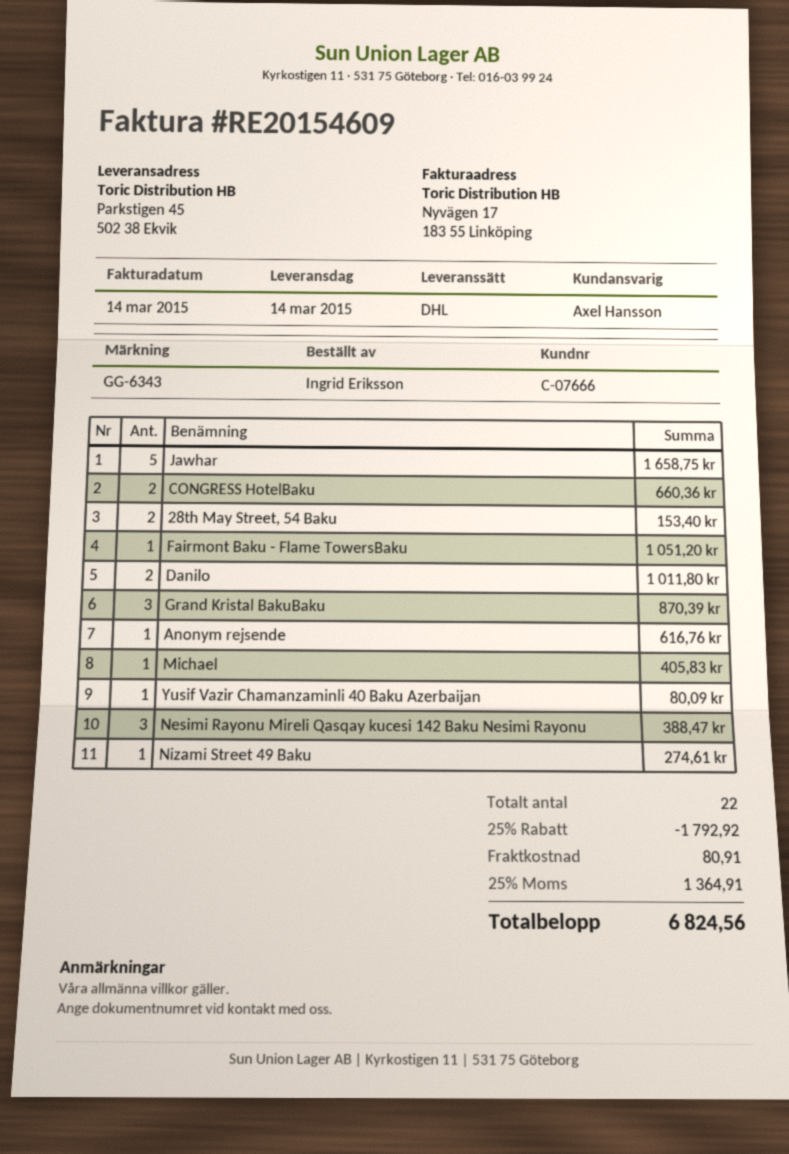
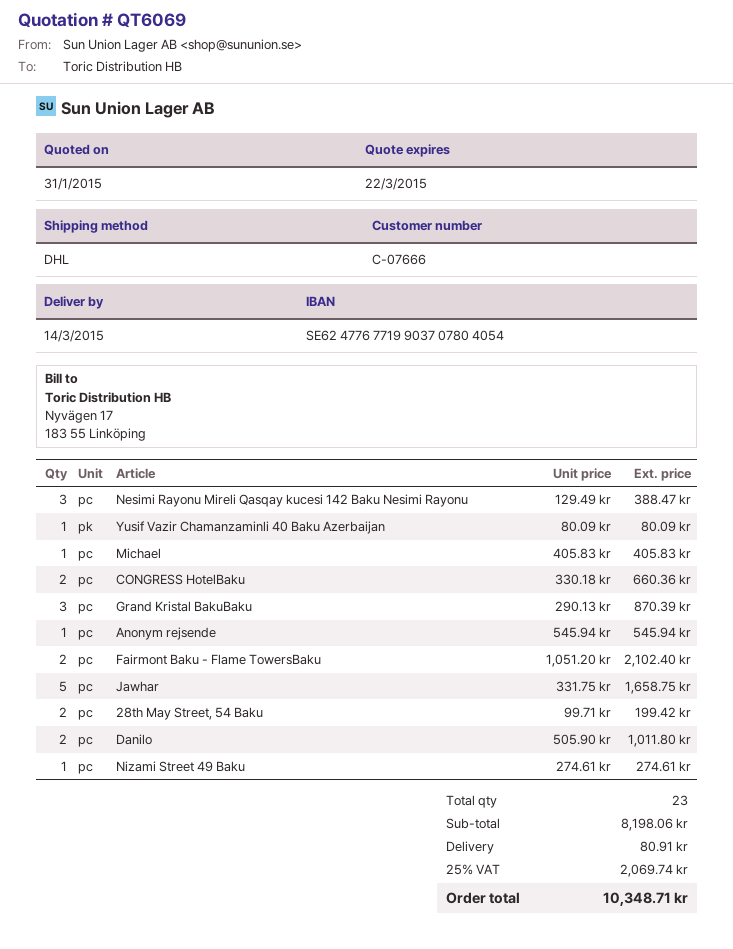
28th May Street, 54 Baku: 2 for 153.40 -> 2 for 199.42
Fairmont Baku - Flame TowersBaku: 1 for 1051.20 -> 2 for 2102.40
Anonym rejsende: 1 for 616.76 -> 1 for 545.94
total quantity: 22 -> 23
discount: 25% = 1792.92 -> none
tax: 25% = 1364.91 -> 25% = 2069.74
total: 6824.56 -> 10348.71

